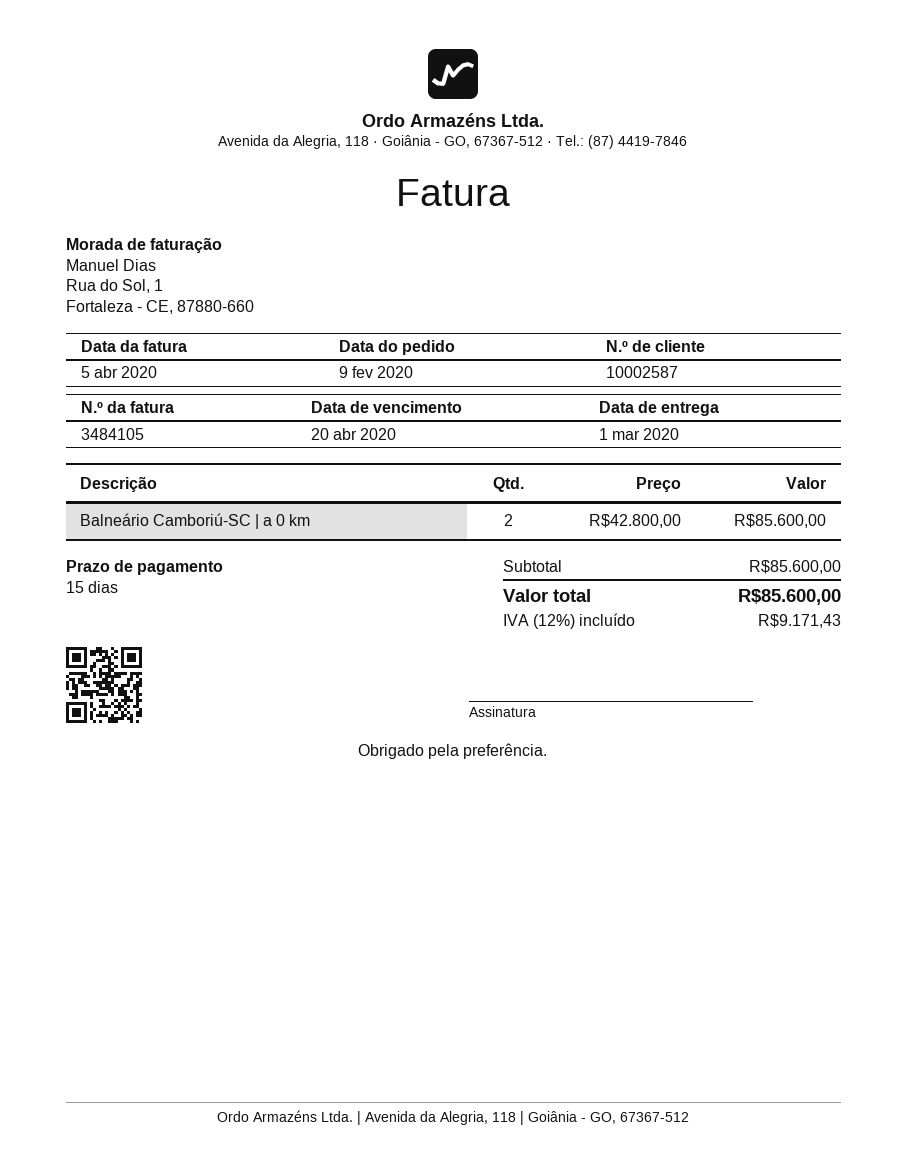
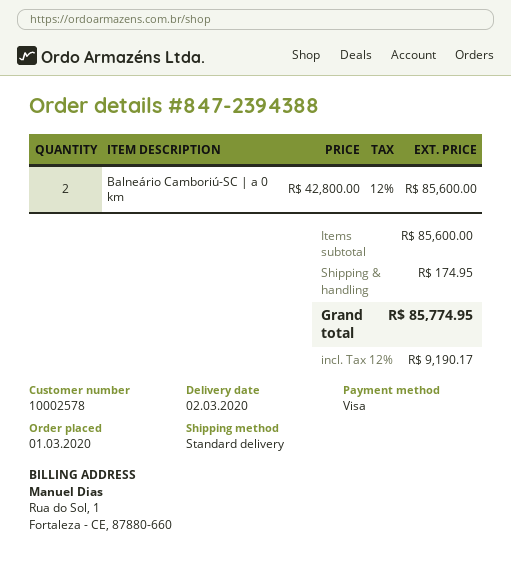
order date: 2020-02-09 -> 2020-03-01
delivery date: 2020-03-01 -> 2020-03-02
customer number: 10002587 -> 10002578
shipping: none -> 174.95
tax: 12% = 9171.43 -> 12% = 9190.17
total: 85600.00 -> 85774.95

